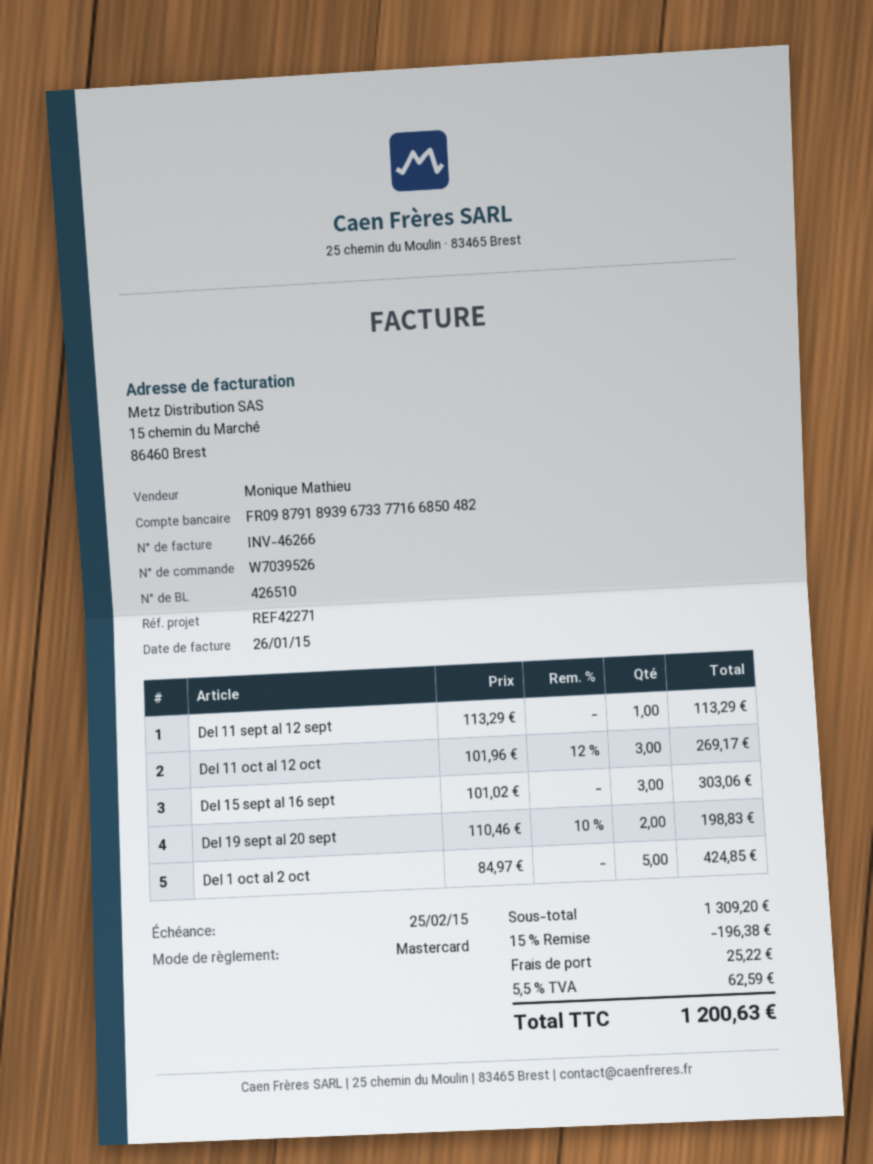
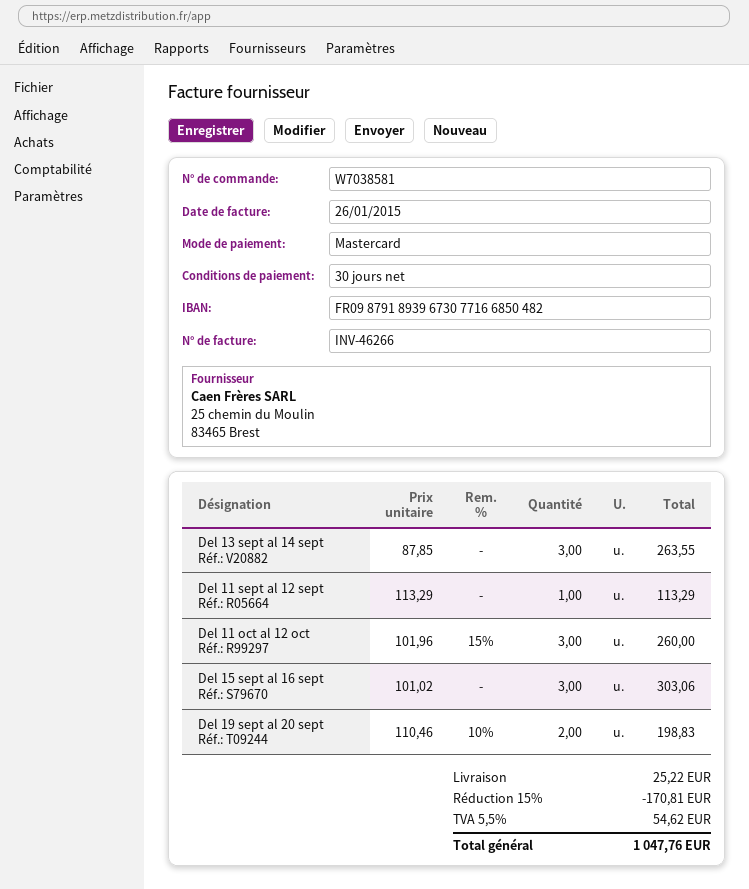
order number: W7039526 -> W7038581
bank account: FR0987918939673377166850482 -> FR0987918939673077166850482
Del 11 oct al 12 oct: 3 x 101.96 - 12% = 269.17 -> 3 x 101.96 - 15% = 260.00
Del 1 oct al 2 oct: 5 x 84.97 = 424.85 -> none
Del 13 sept al 14 sept: none -> 3 x 87.85 = 263.55
discount: 15% = 196.38 -> 15% = 170.81
tax: 5.5% = 62.59 -> 5.5% = 54.62
total: 1200.63 -> 1047.76

